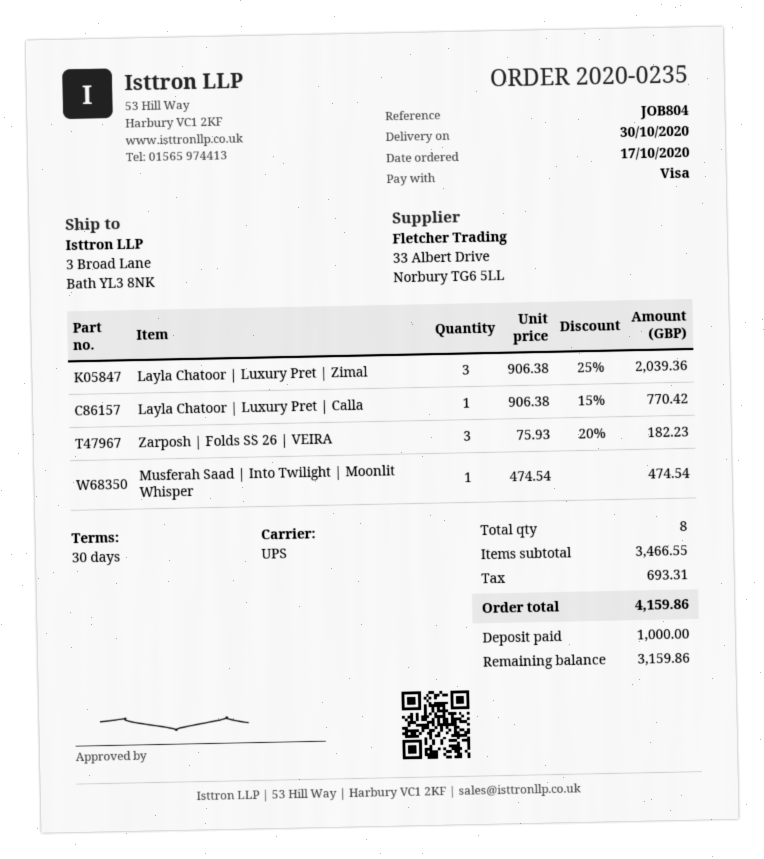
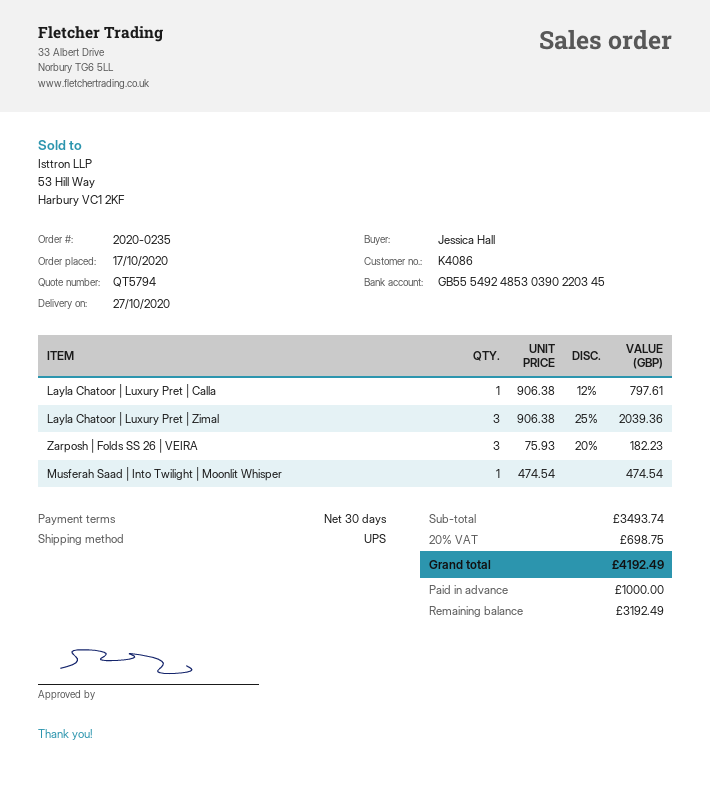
delivery date: 2020-10-30 -> 2020-10-27
Layla Chatoor | Luxury Pret | Calla: 1 x 906.38 - 15% = 770.42 -> 1 x 906.38 - 12% = 797.61
subtotal: 3466.55 -> 3493.74
tax: 693.31 -> 698.75
total: 4159.86 -> 4192.49
balance: 3159.86 -> 3192.49

